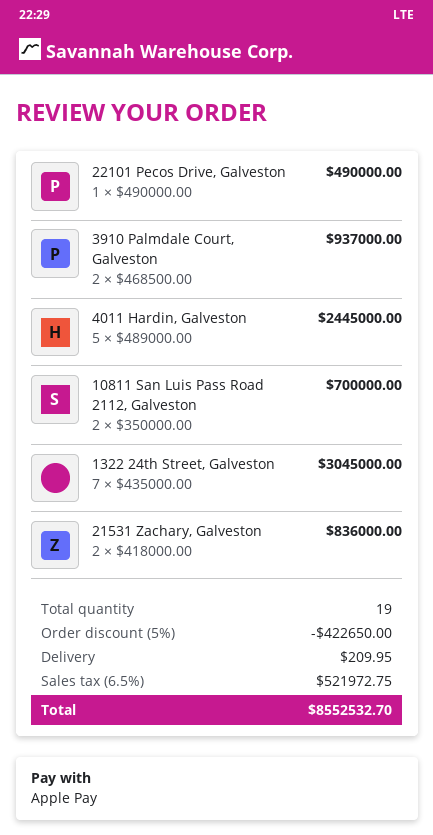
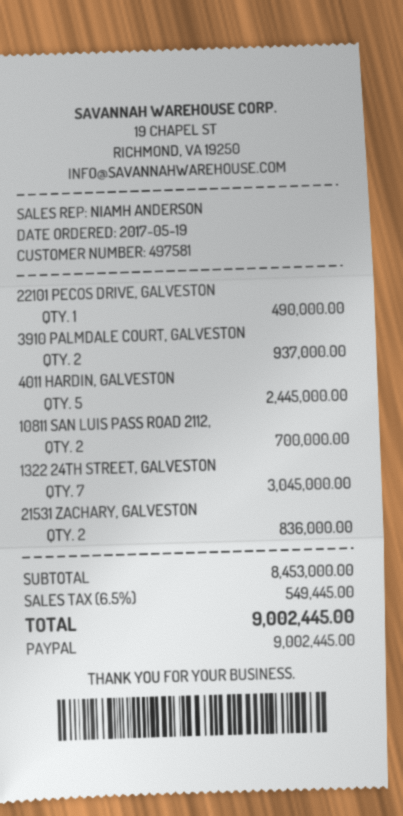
payment method: Apple Pay -> PayPal
discount: 5% = 422650.00 -> none
shipping: 209.95 -> none
tax: 6.5% = 521972.75 -> 6.5% = 549445.00
total: 8552532.70 -> 9002445.00

